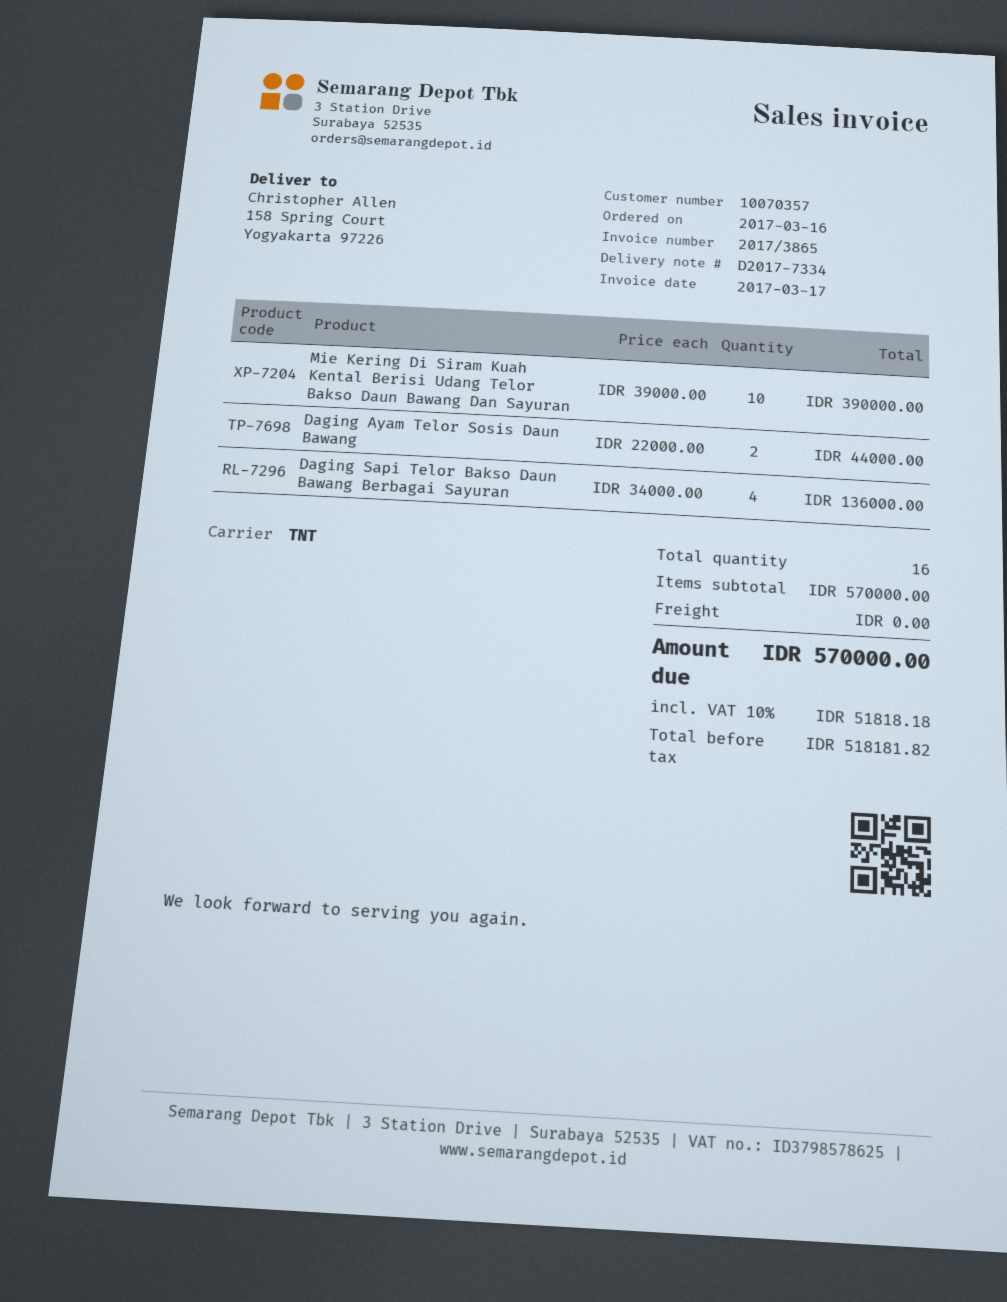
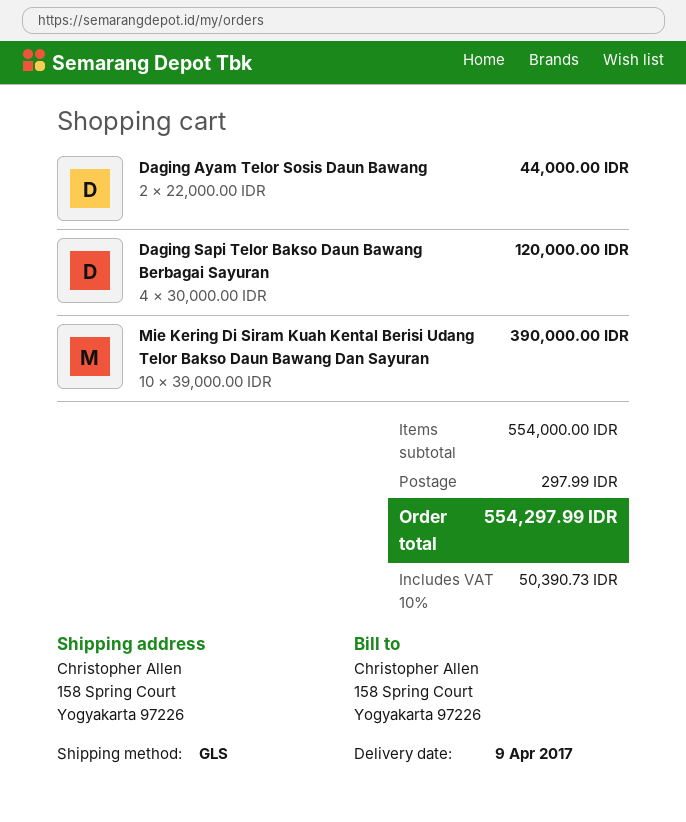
shipping method: TNT -> GLS
Daging Sapi Telor Bakso Daun Bawang Berbagai Sayuran: 4 x 34000.00 = 136000.00 -> 4 x 30000.00 = 120000.00
subtotal: 570000.00 -> 554000.00
shipping: 0.00 -> 297.99
tax: 10% = 51818.18 -> 10% = 50390.73
total: 570000.00 -> 554297.99

